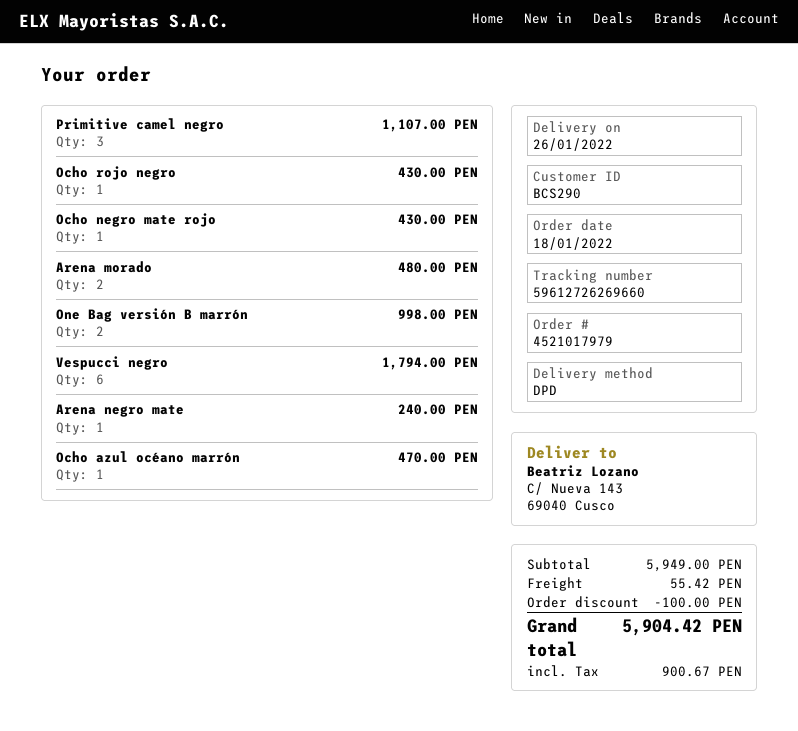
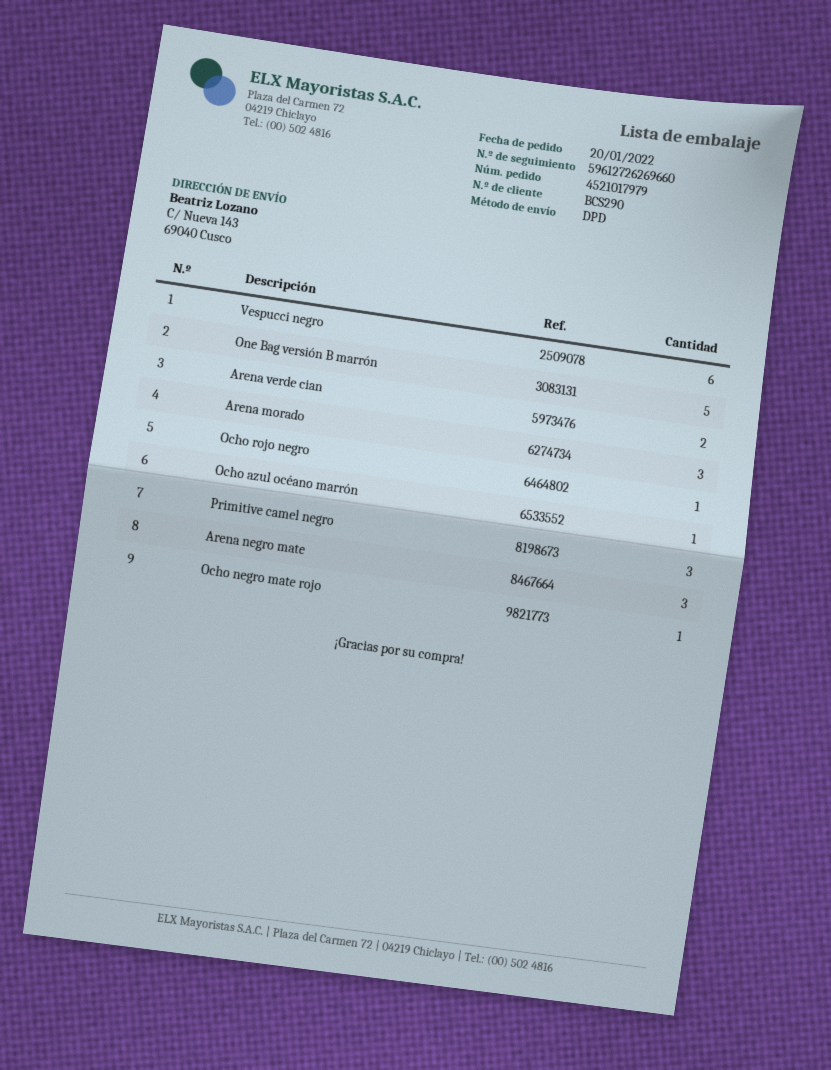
order date: 2022-01-18 -> 2022-01-20
Arena morado: 2 -> 3
One Bag versión B marrón: 2 -> 5
Arena negro mate: 1 -> 3
Arena verde cian: none -> 2

